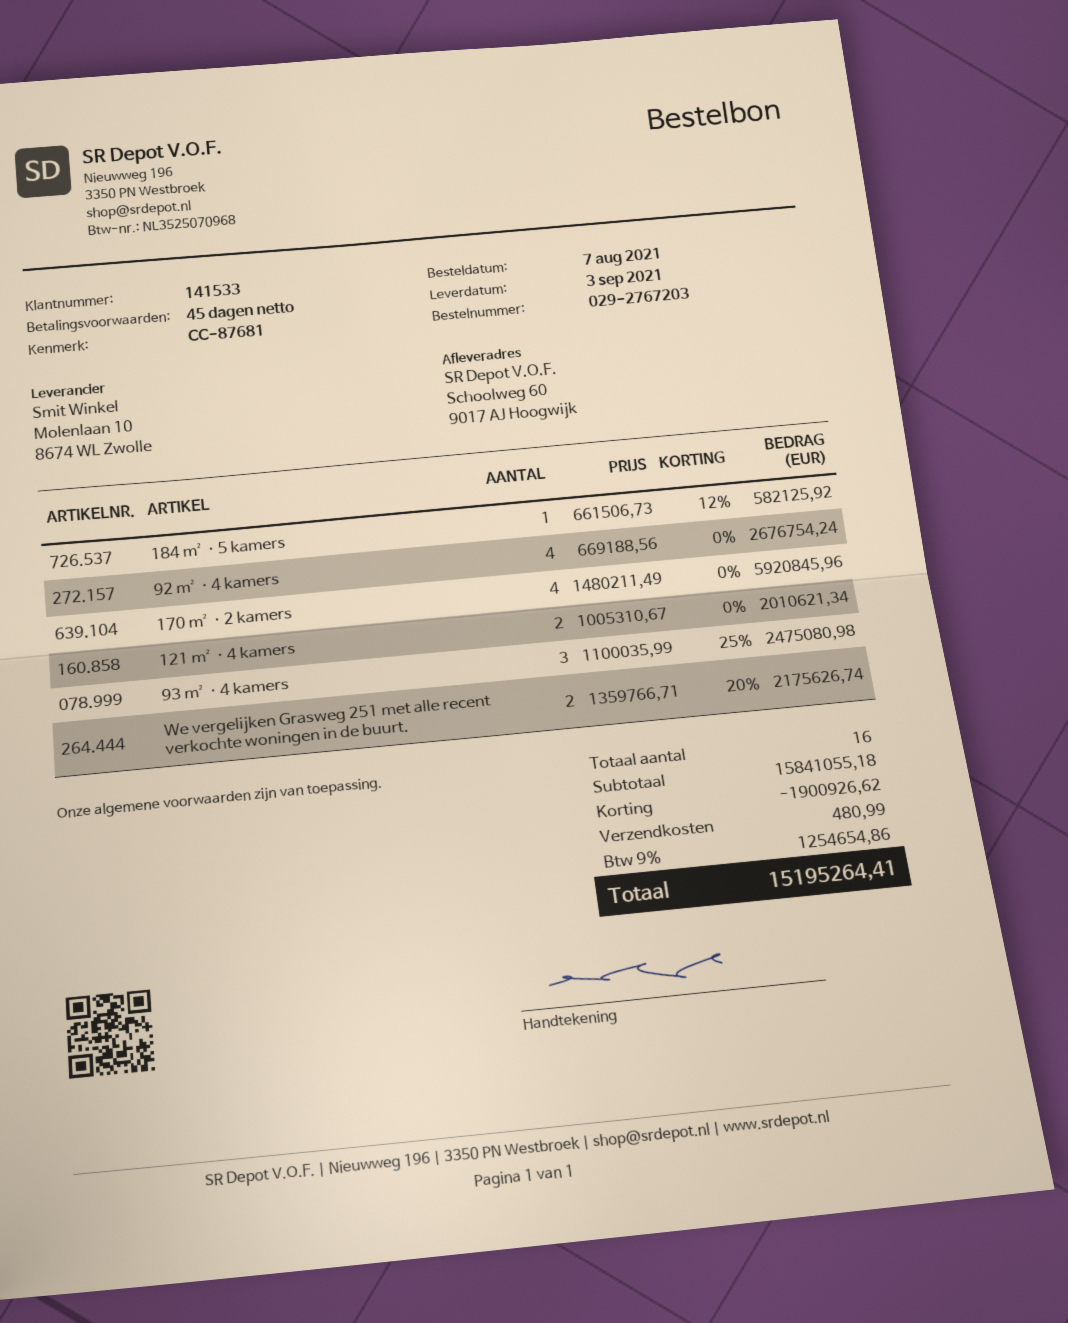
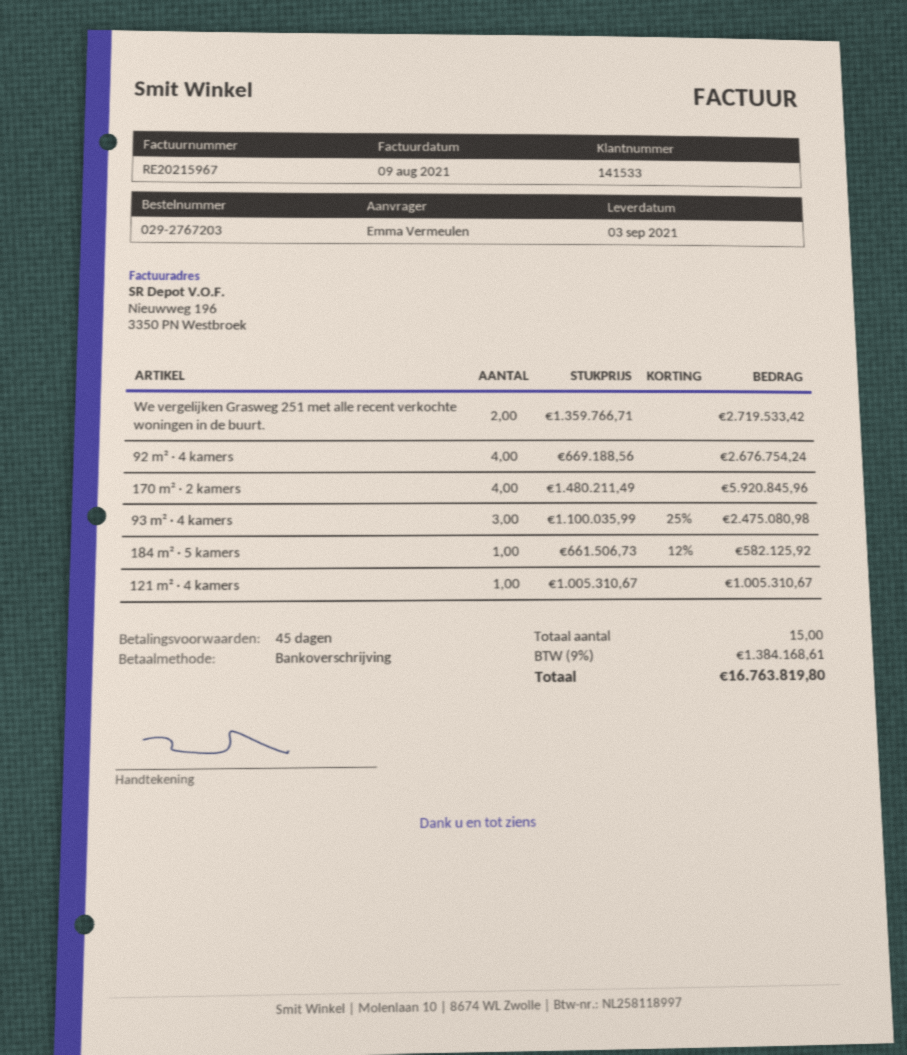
121 m² · 4 kamers: 2 x 1005310.67 = 2010621.34 -> 1 x 1005310.67 = 1005310.67
We vergelijken Grasweg 251 met alle recent verkochte woningen in de buurt.: 2 x 1359766.71 - 20% = 2175626.74 -> 2 x 1359766.71 = 2719533.42
total quantity: 16 -> 15
discount: 1900926.62 -> none
shipping: 480.99 -> none
tax: 9% = 1254654.86 -> 9% = 1384168.61
total: 15195264.41 -> 16763819.80

